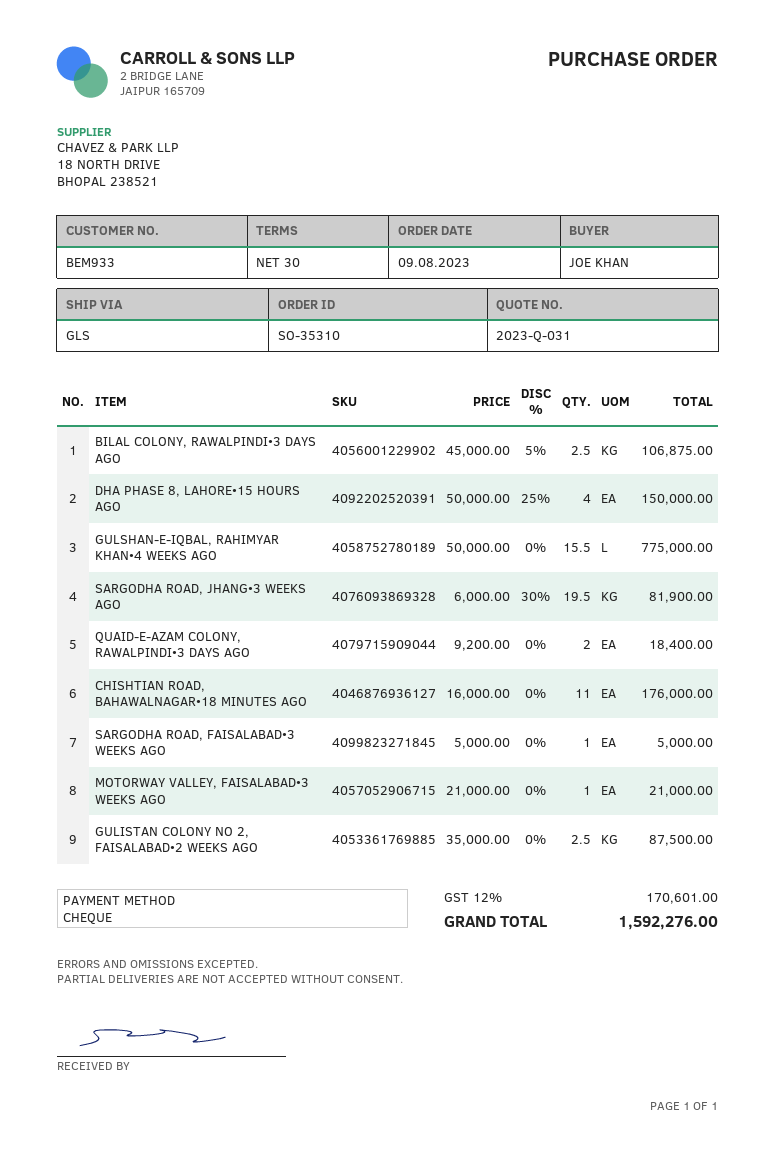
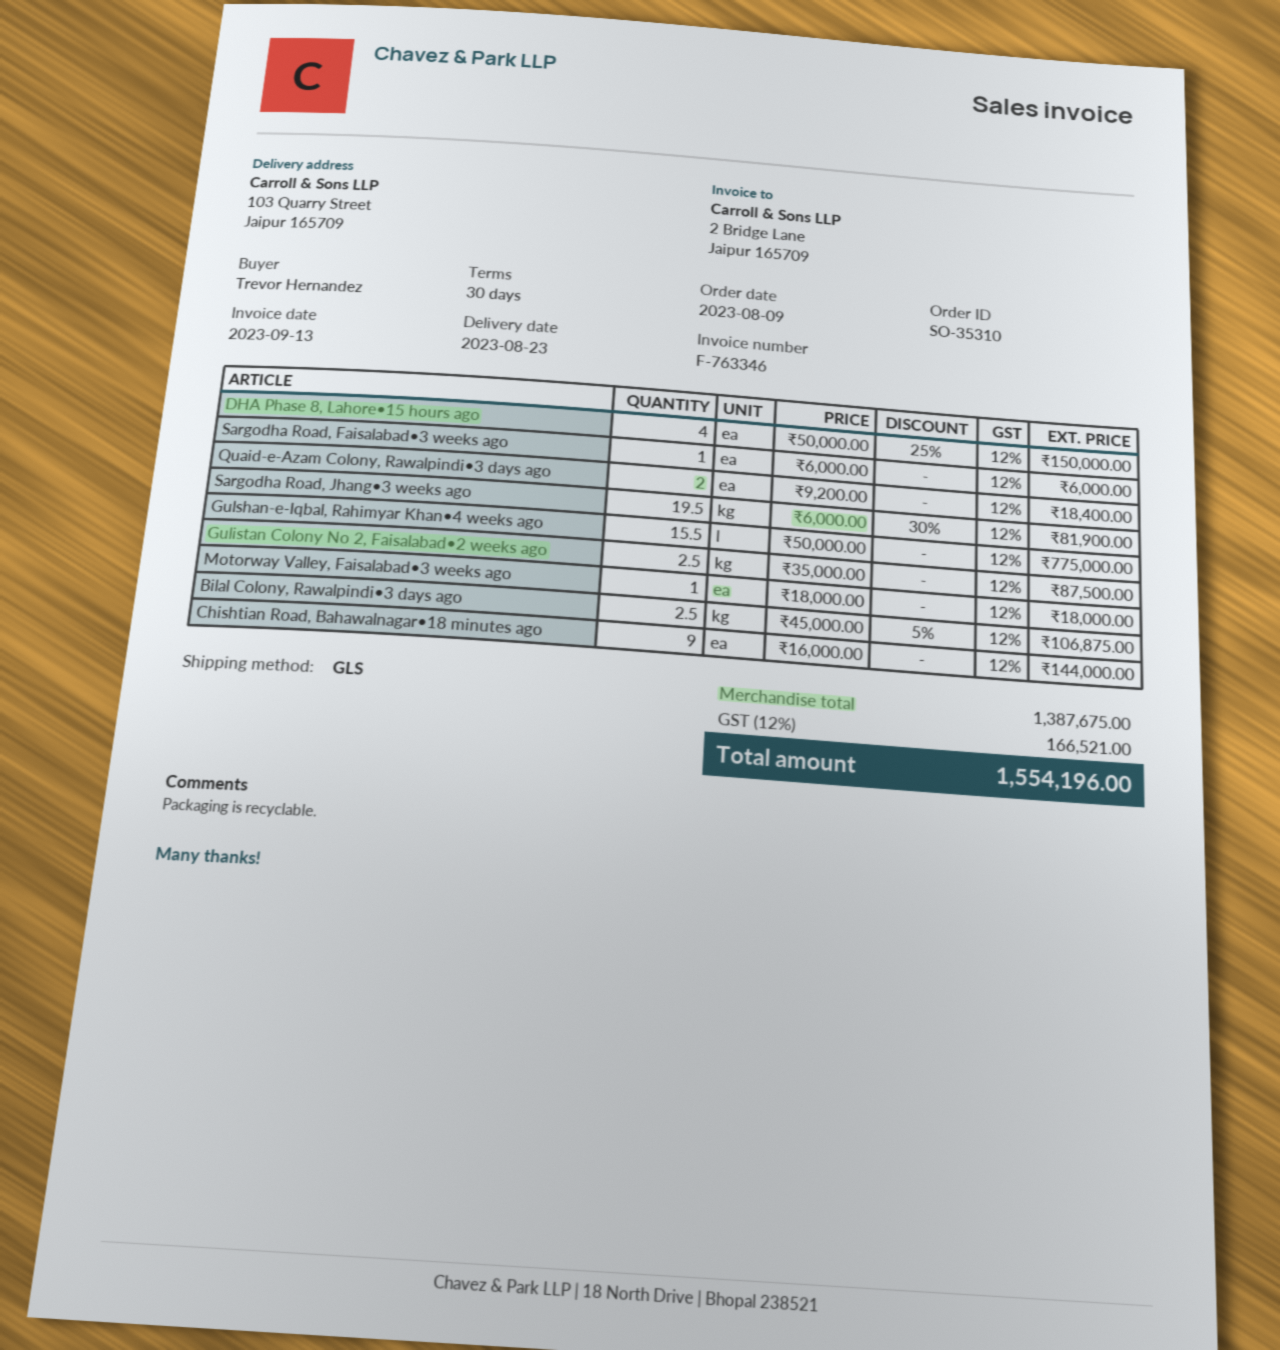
ordered by: JOE KHAN -> Trevor Hernandez
CHISHTIAN ROAD, BAHAWALNAGAR•18 MINUTES AGO: 11 x 16000.00 = 176000.00 -> 9 x 16000.00 = 144000.00
SARGODHA ROAD, FAISALABAD•3 WEEKS AGO: 1 x 5000.00 = 5000.00 -> 1 x 6000.00 = 6000.00
MOTORWAY VALLEY, FAISALABAD•3 WEEKS AGO: 1 x 21000.00 = 21000.00 -> 1 x 18000.00 = 18000.00
tax: 12% = 170601.00 -> 12% = 166521.00
total: 1592276.00 -> 1554196.00

